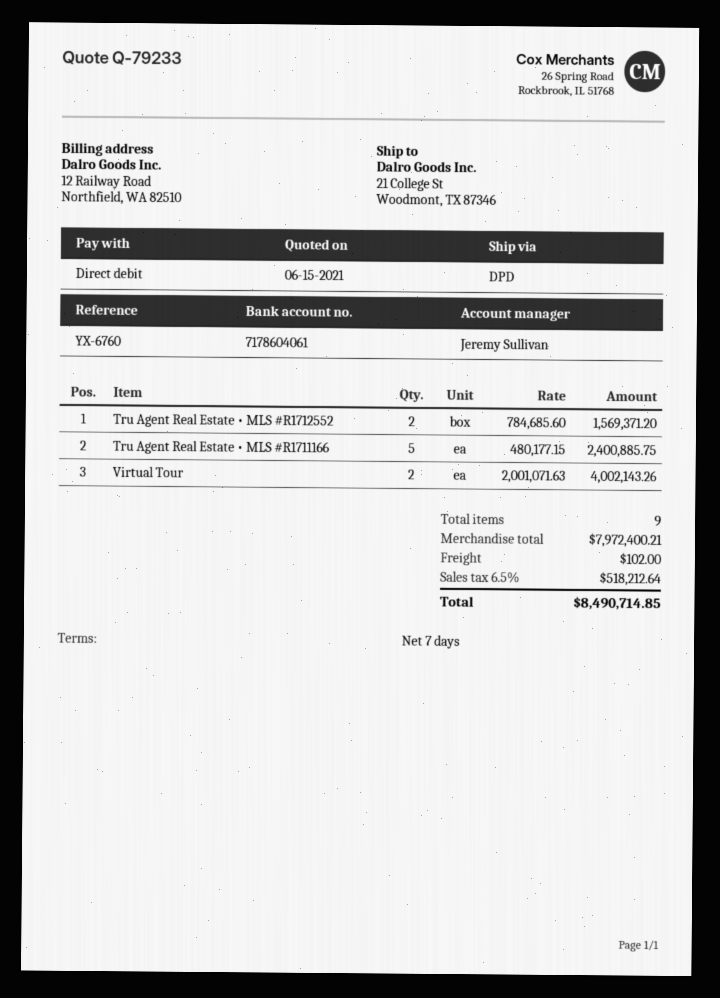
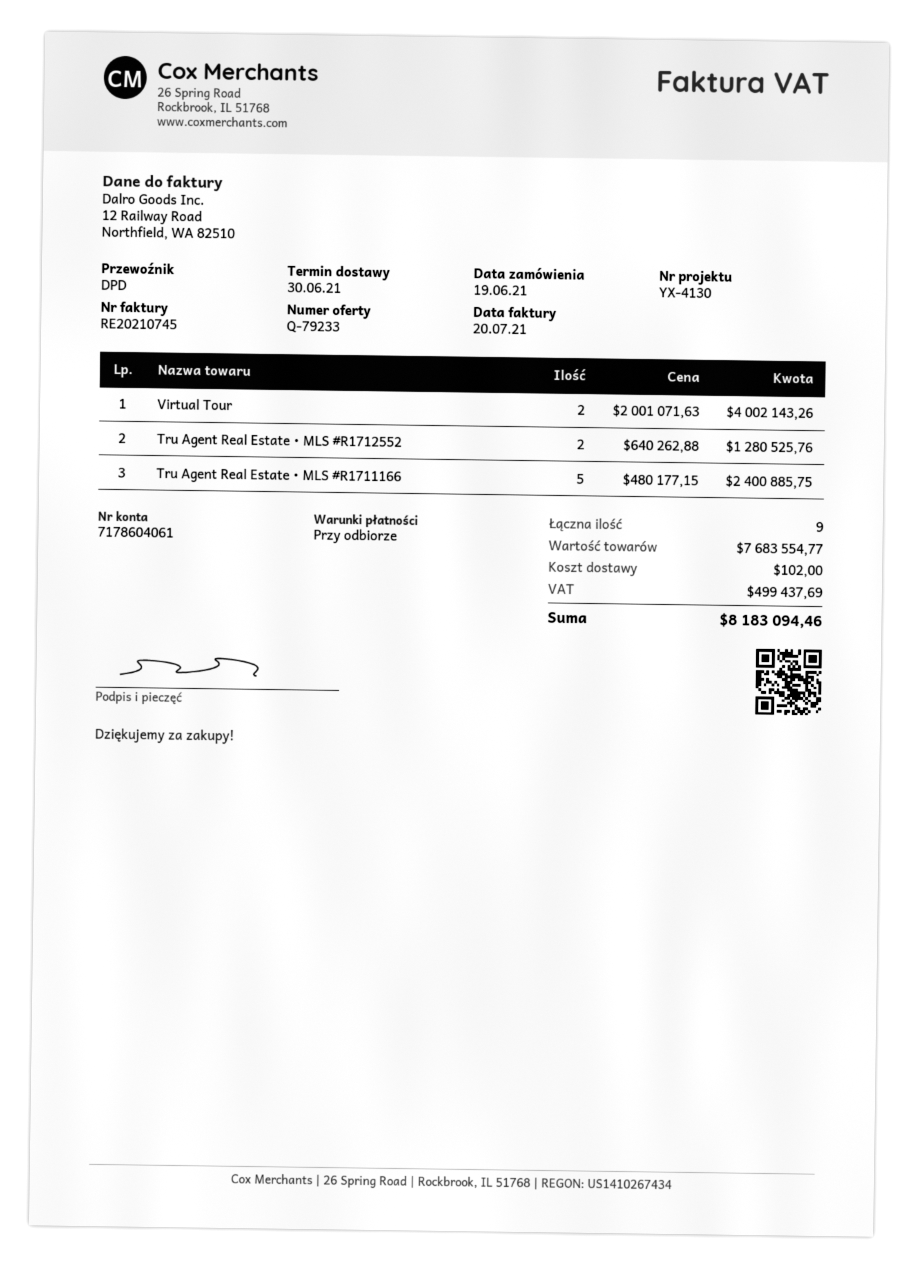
payment terms: 7 days -> on receipt
reference: YX-6760 -> YX-4130
Tru Agent Real Estate • MLS #R1712552: 2 x 784685.60 = 1569371.20 -> 2 x 640262.88 = 1280525.76
subtotal: 7972400.21 -> 7683554.77
tax: 518212.64 -> 499437.69
total: 8490714.85 -> 8183094.46

